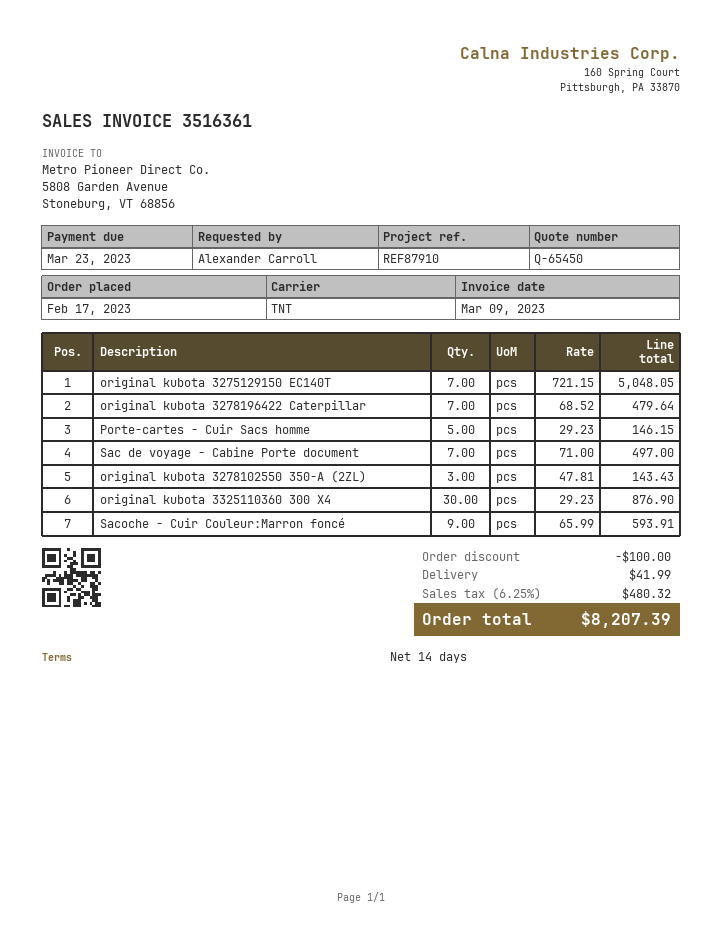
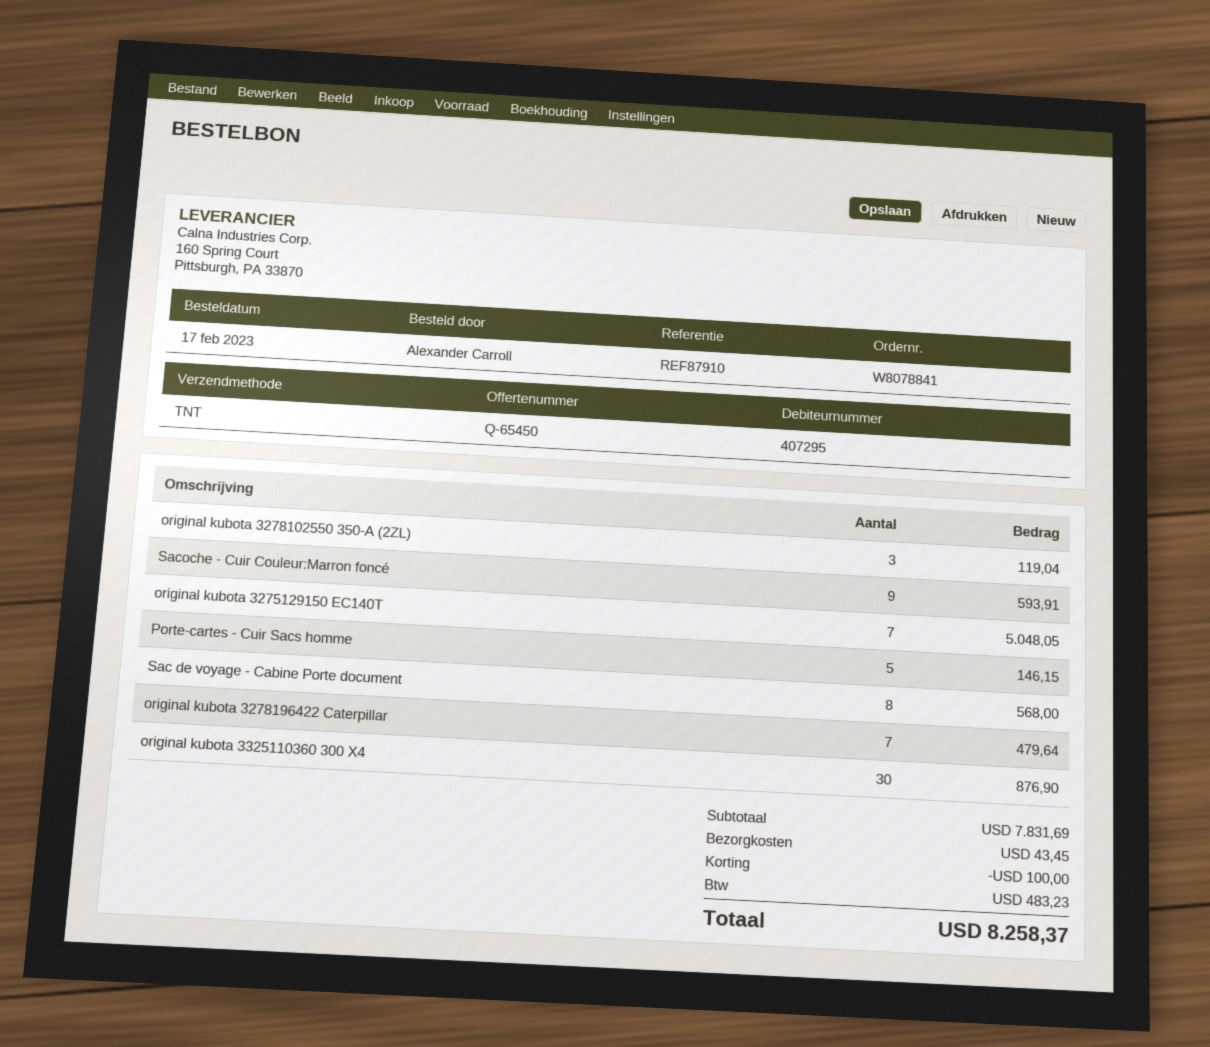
Sac de voyage - Cabine Porte document: 7 for 497.00 -> 8 for 568.00
original kubota 3278102550 350-A (2ZL): 3 for 143.43 -> 3 for 119.04
shipping: 41.99 -> 43.45
tax: 480.32 -> 483.23
total: 8207.39 -> 8258.37

